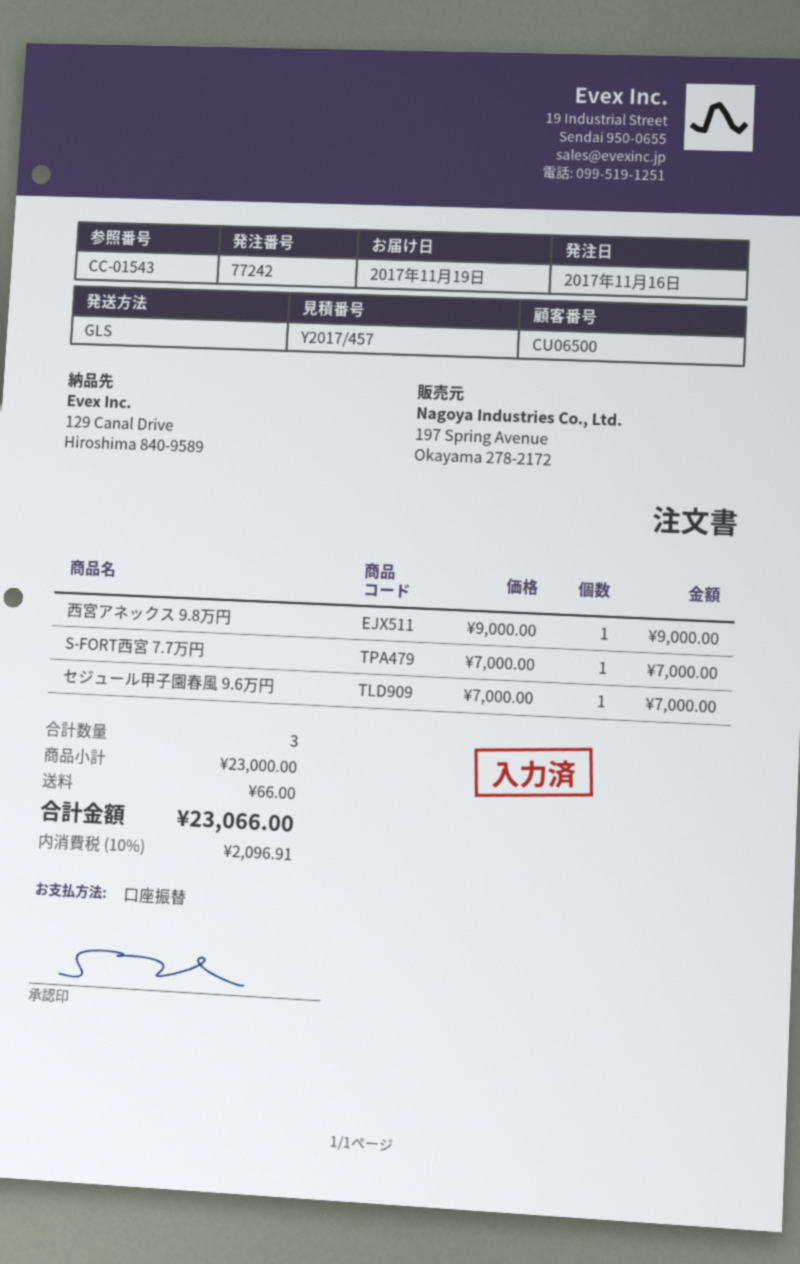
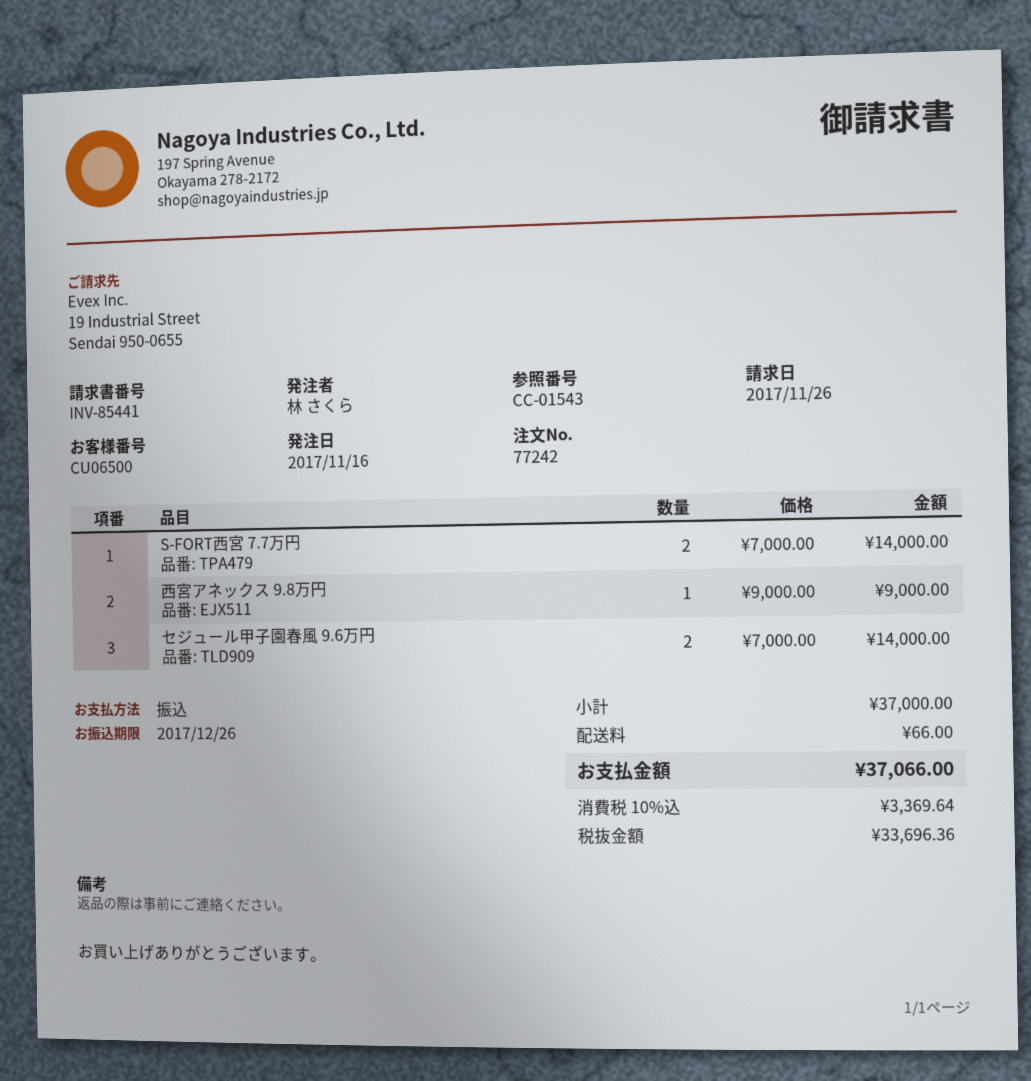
payment method: direct debit -> bank transfer
S-FORT西宮 7.7万円: 1 x 7000.00 = 7000.00 -> 2 x 7000.00 = 14000.00
セジュール甲子園春風 9.6万円: 1 x 7000.00 = 7000.00 -> 2 x 7000.00 = 14000.00
subtotal: 23000.00 -> 37000.00
tax: 10% = 2096.91 -> 10% = 3369.64
total: 23066.00 -> 37066.00

